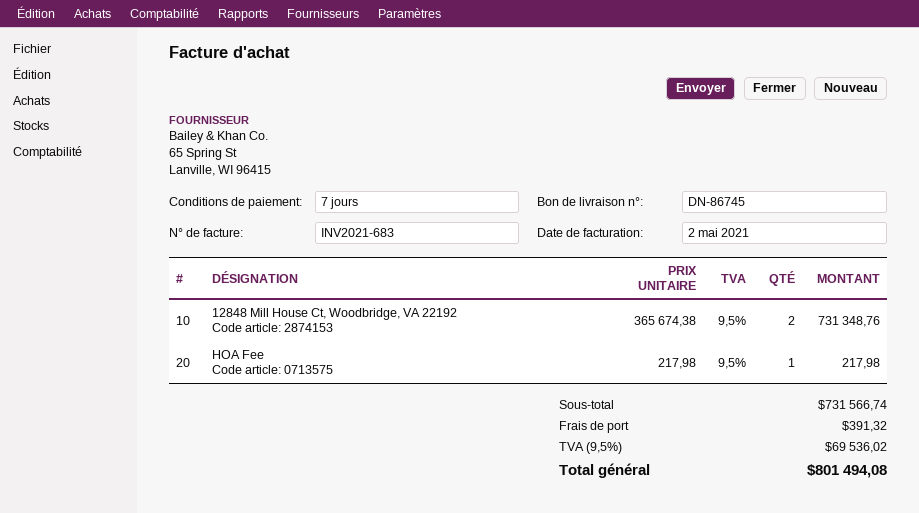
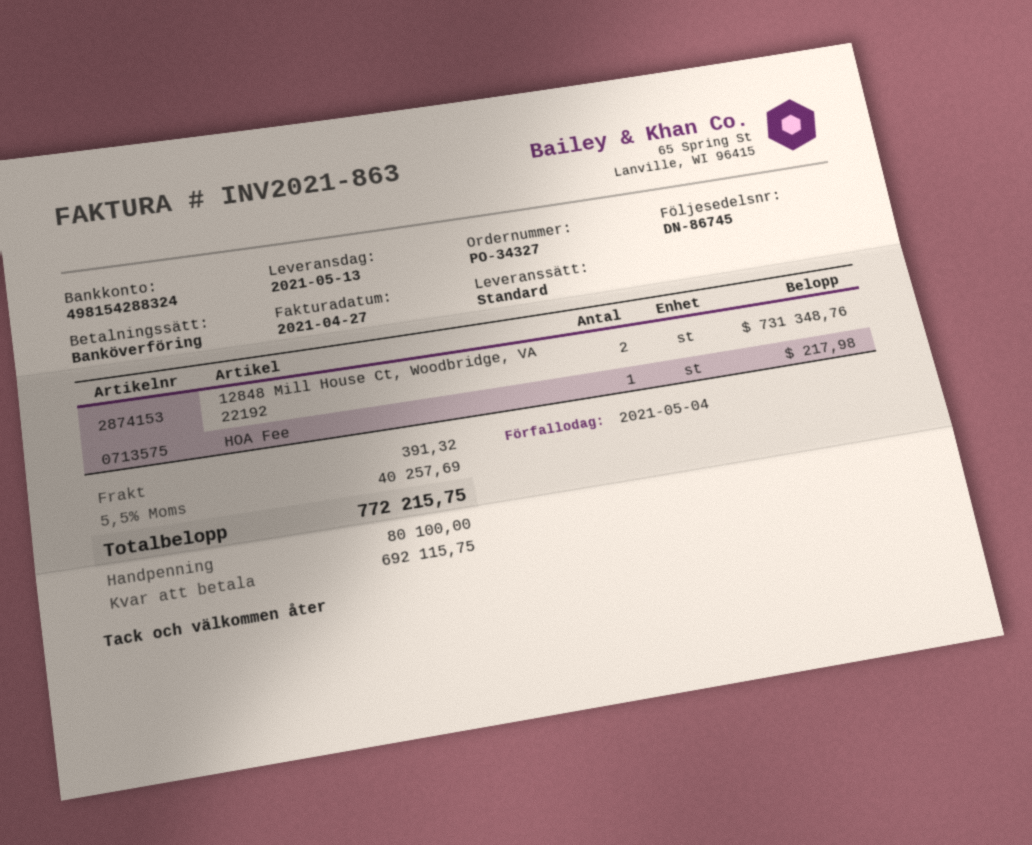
invoice number: INV2021-683 -> INV2021-863
invoice date: 2021-05-02 -> 2021-04-27
tax: 9.5% = 69536.02 -> 5.5% = 40257.69
total: 801494.08 -> 772215.75

